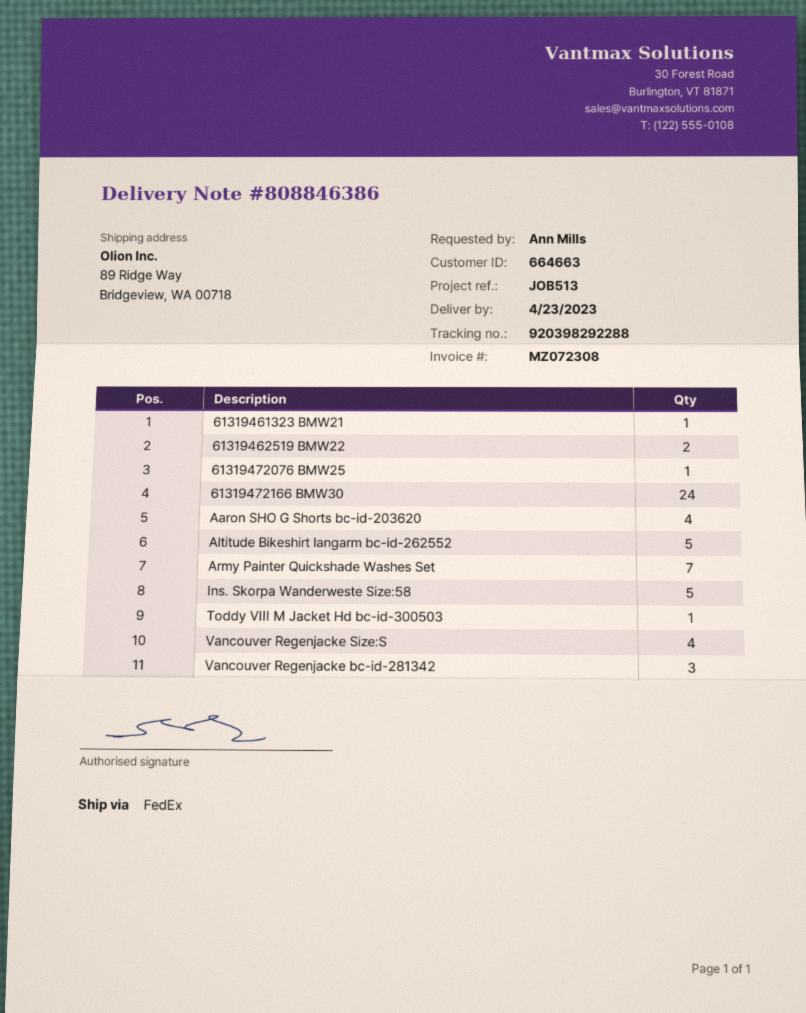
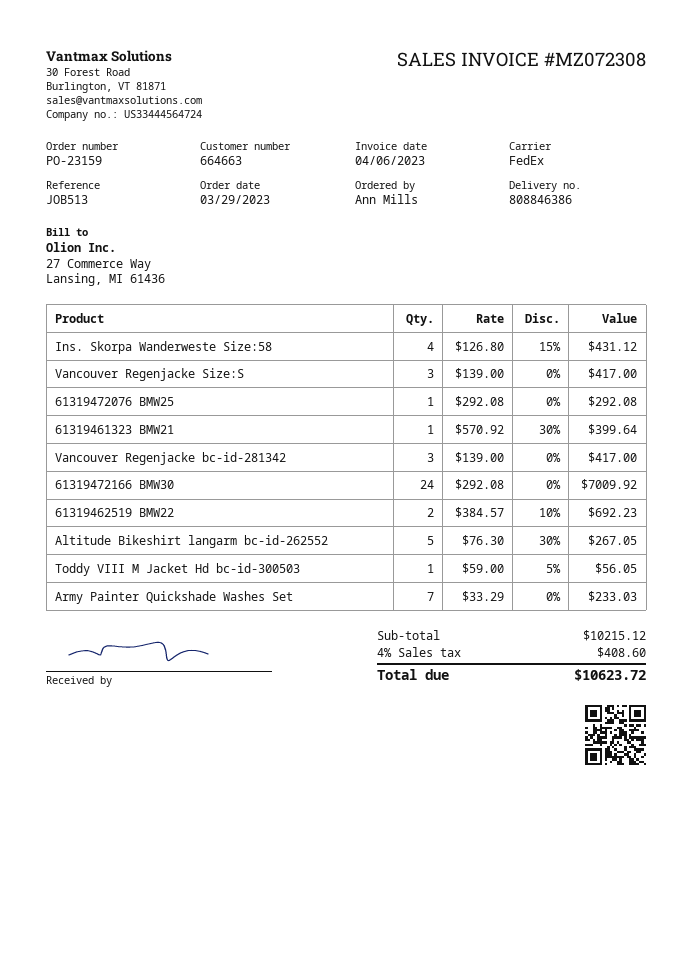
Aaron SHO G Shorts bc-id-203620: 4 -> none
Ins. Skorpa Wanderweste Size:58: 5 -> 4
Vancouver Regenjacke Size:S: 4 -> 3

